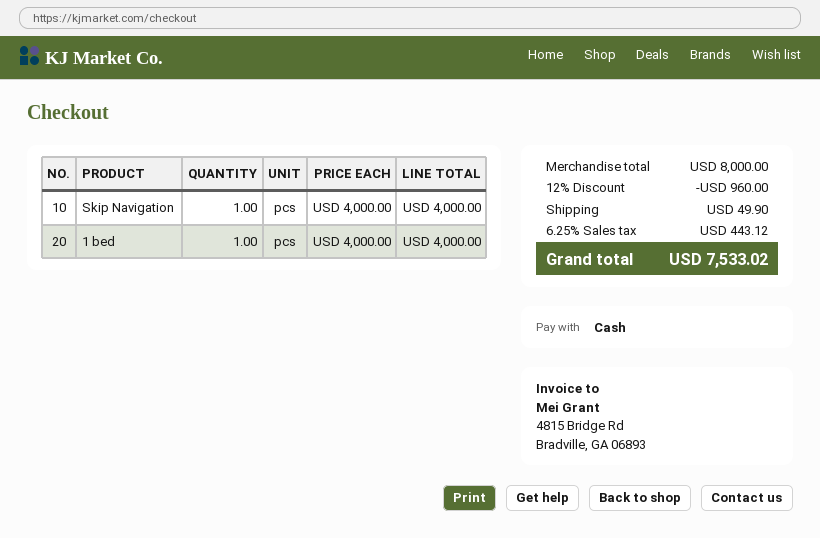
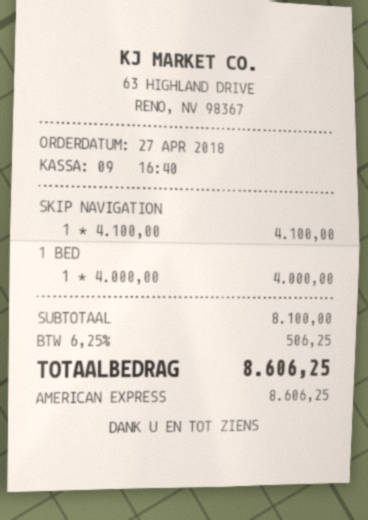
payment method: cash -> American Express
Skip Navigation: 1 x 4000.00 = 4000.00 -> 1 x 4100.00 = 4100.00
subtotal: 8000.00 -> 8100.00
discount: 12% = 960.00 -> none
shipping: 49.90 -> none
tax: 6.25% = 443.12 -> 6.25% = 506.25
total: 7533.02 -> 8606.25

